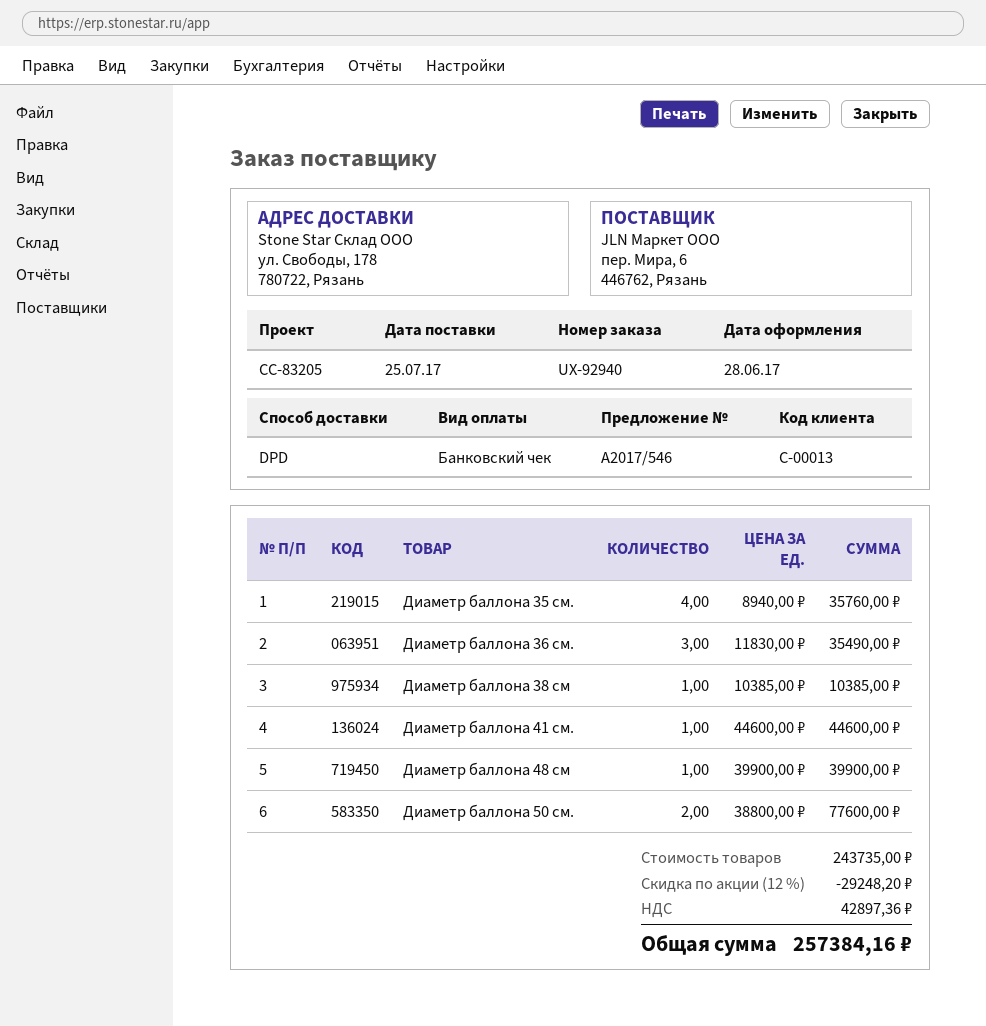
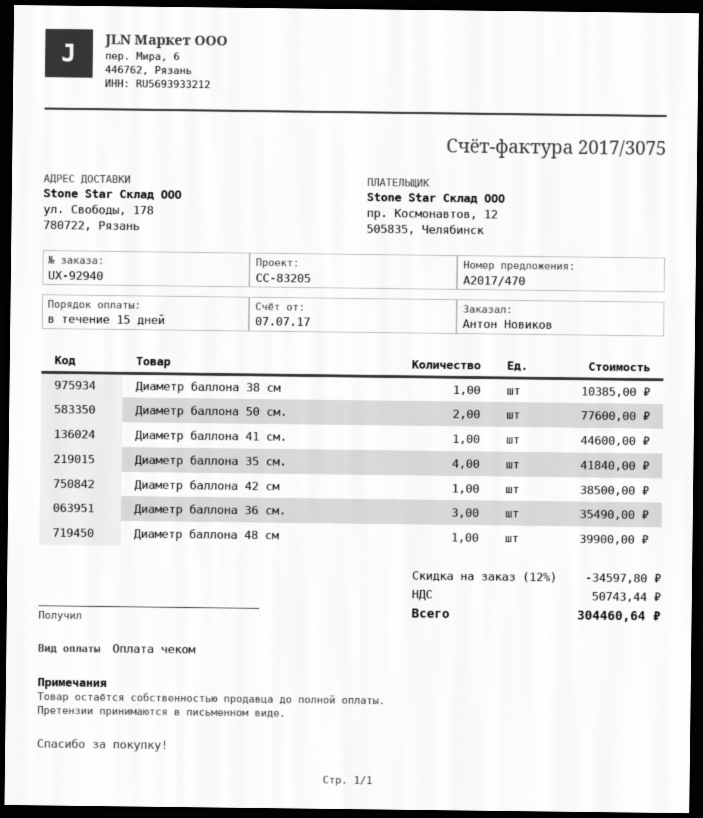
quote number: A2017/546 -> A2017/470
Диаметр баллона 35 см.: 4 for 35760.00 -> 4 for 41840.00
Диаметр баллона 42 см: none -> 1 for 38500.00
discount: 12% = 29248.20 -> 12% = 34597.80
tax: 42897.36 -> 50743.44
total: 257384.16 -> 304460.64

